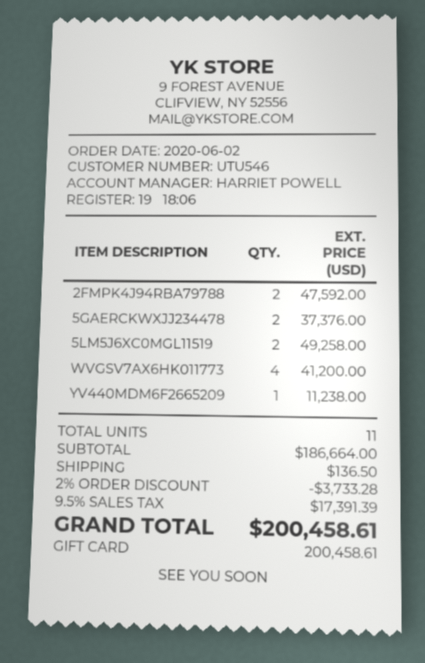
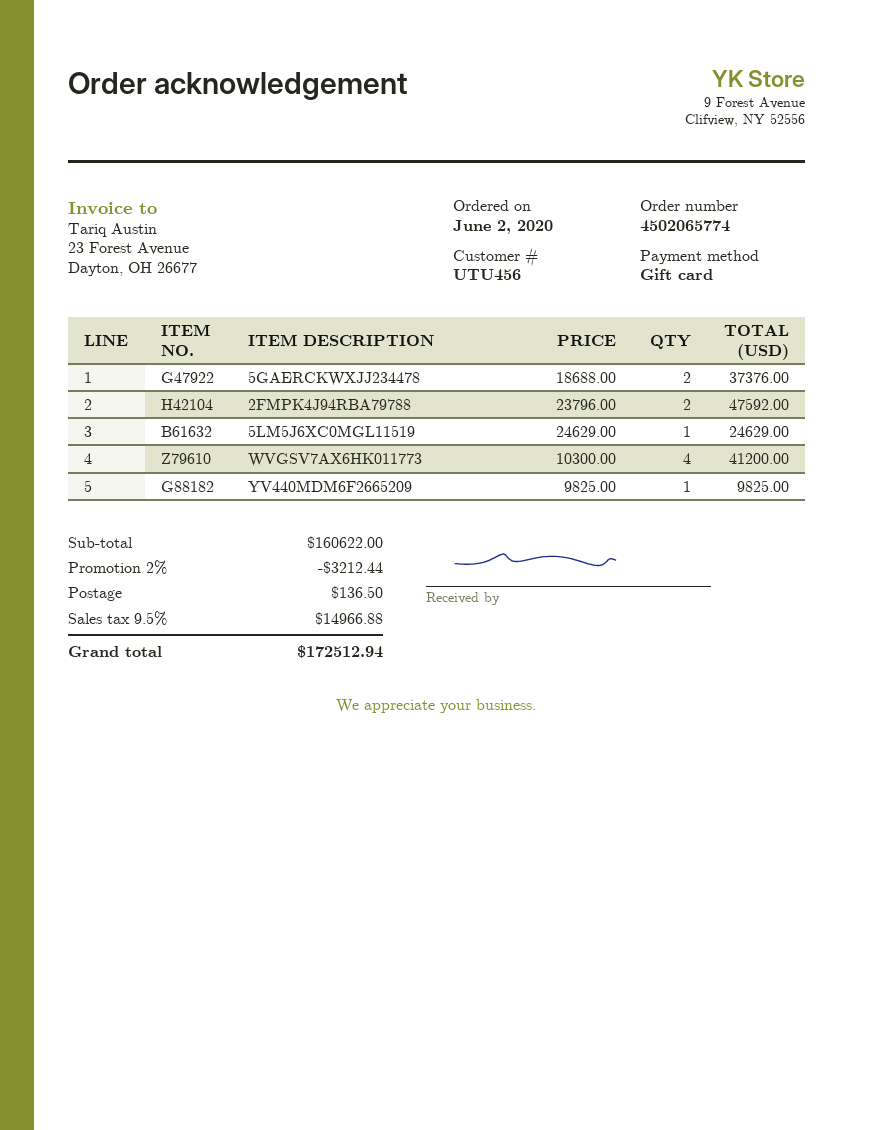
customer number: UTU546 -> UTU456
5LM5J6XC0MGL11519: 2 for 49258.00 -> 1 for 24629.00
YV440MDM6F2665209: 1 for 11238.00 -> 1 for 9825.00
subtotal: 186664.00 -> 160622.00
discount: 2% = 3733.28 -> 2% = 3212.44
tax: 9.5% = 17391.39 -> 9.5% = 14966.88
total: 200458.61 -> 172512.94

